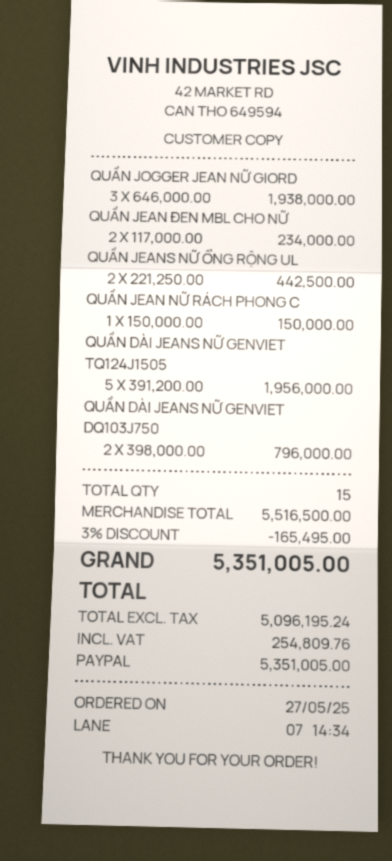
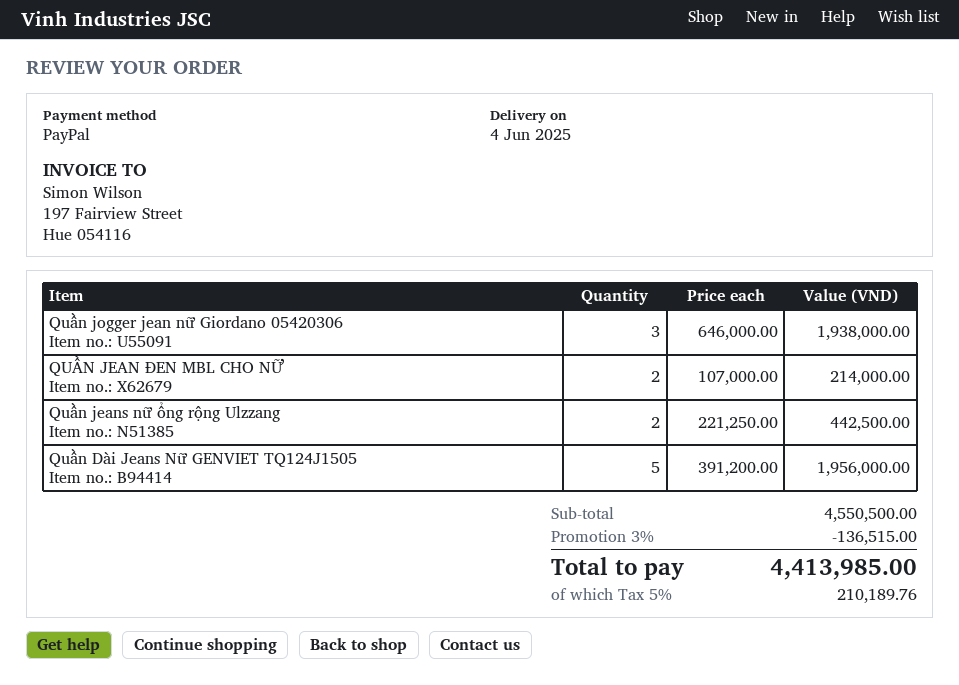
QUẦN JEAN ĐEN MBL CHO NỮ: 2 x 117000.00 = 234000.00 -> 2 x 107000.00 = 214000.00
QUẦN JEAN NỮ RÁCH PHONG C: 1 x 150000.00 = 150000.00 -> none
QUẦN DÀI JEANS NỮ GENVIET DQ103J750: 2 x 398000.00 = 796000.00 -> none
subtotal: 5516500.00 -> 4550500.00
discount: 3% = 165495.00 -> 3% = 136515.00
tax: 254809.76 -> 210189.76
total: 5351005.00 -> 4413985.00

